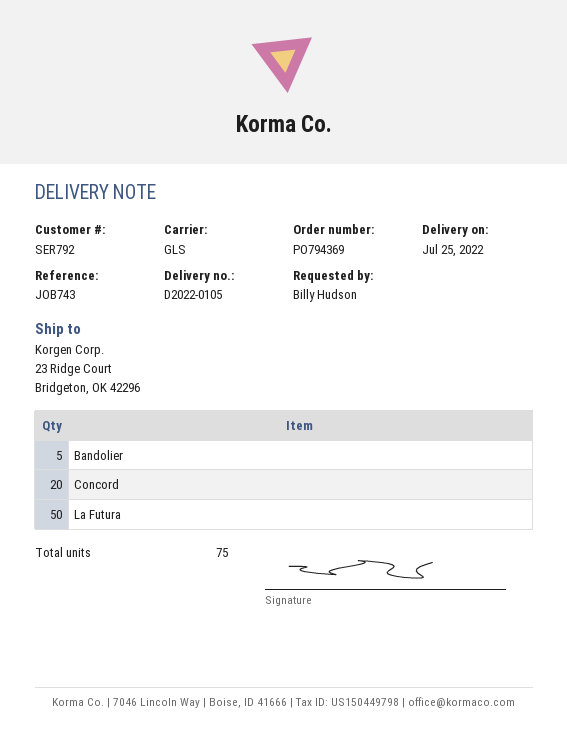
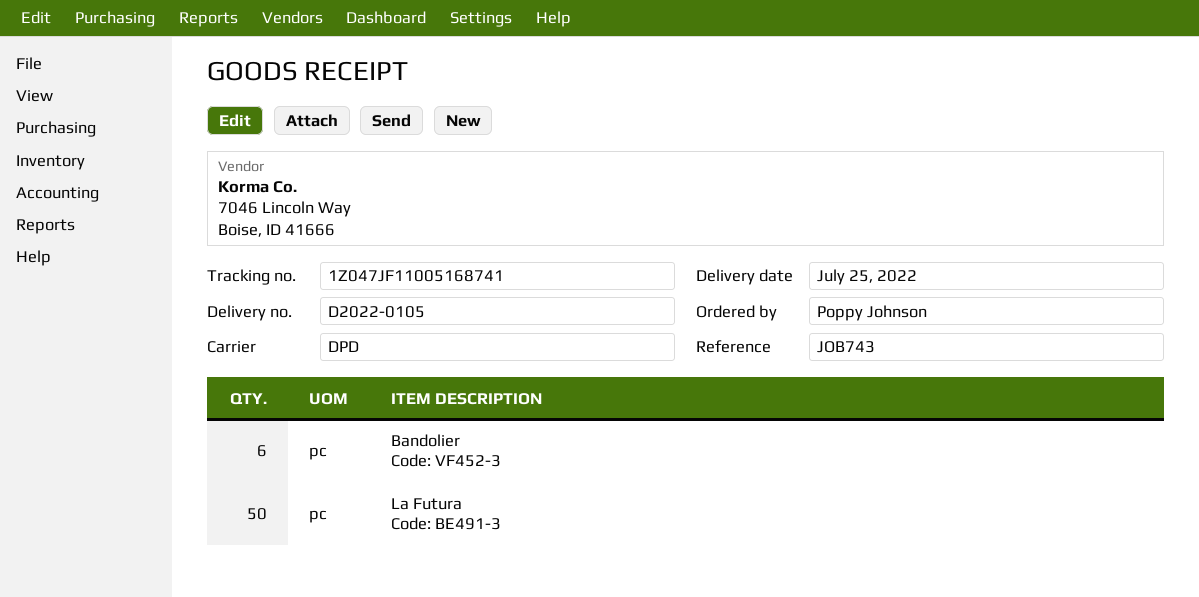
ordered by: Billy Hudson -> Poppy Johnson
shipping method: GLS -> DPD
Bandolier: 5 -> 6
Concord: 20 -> none

